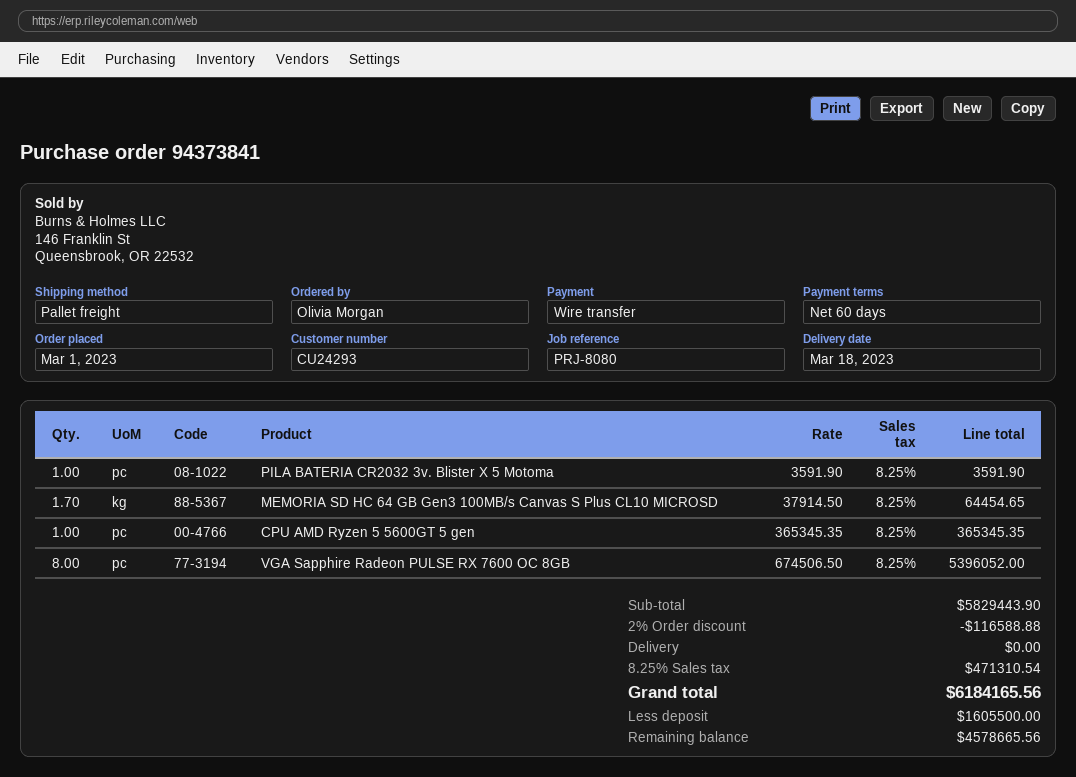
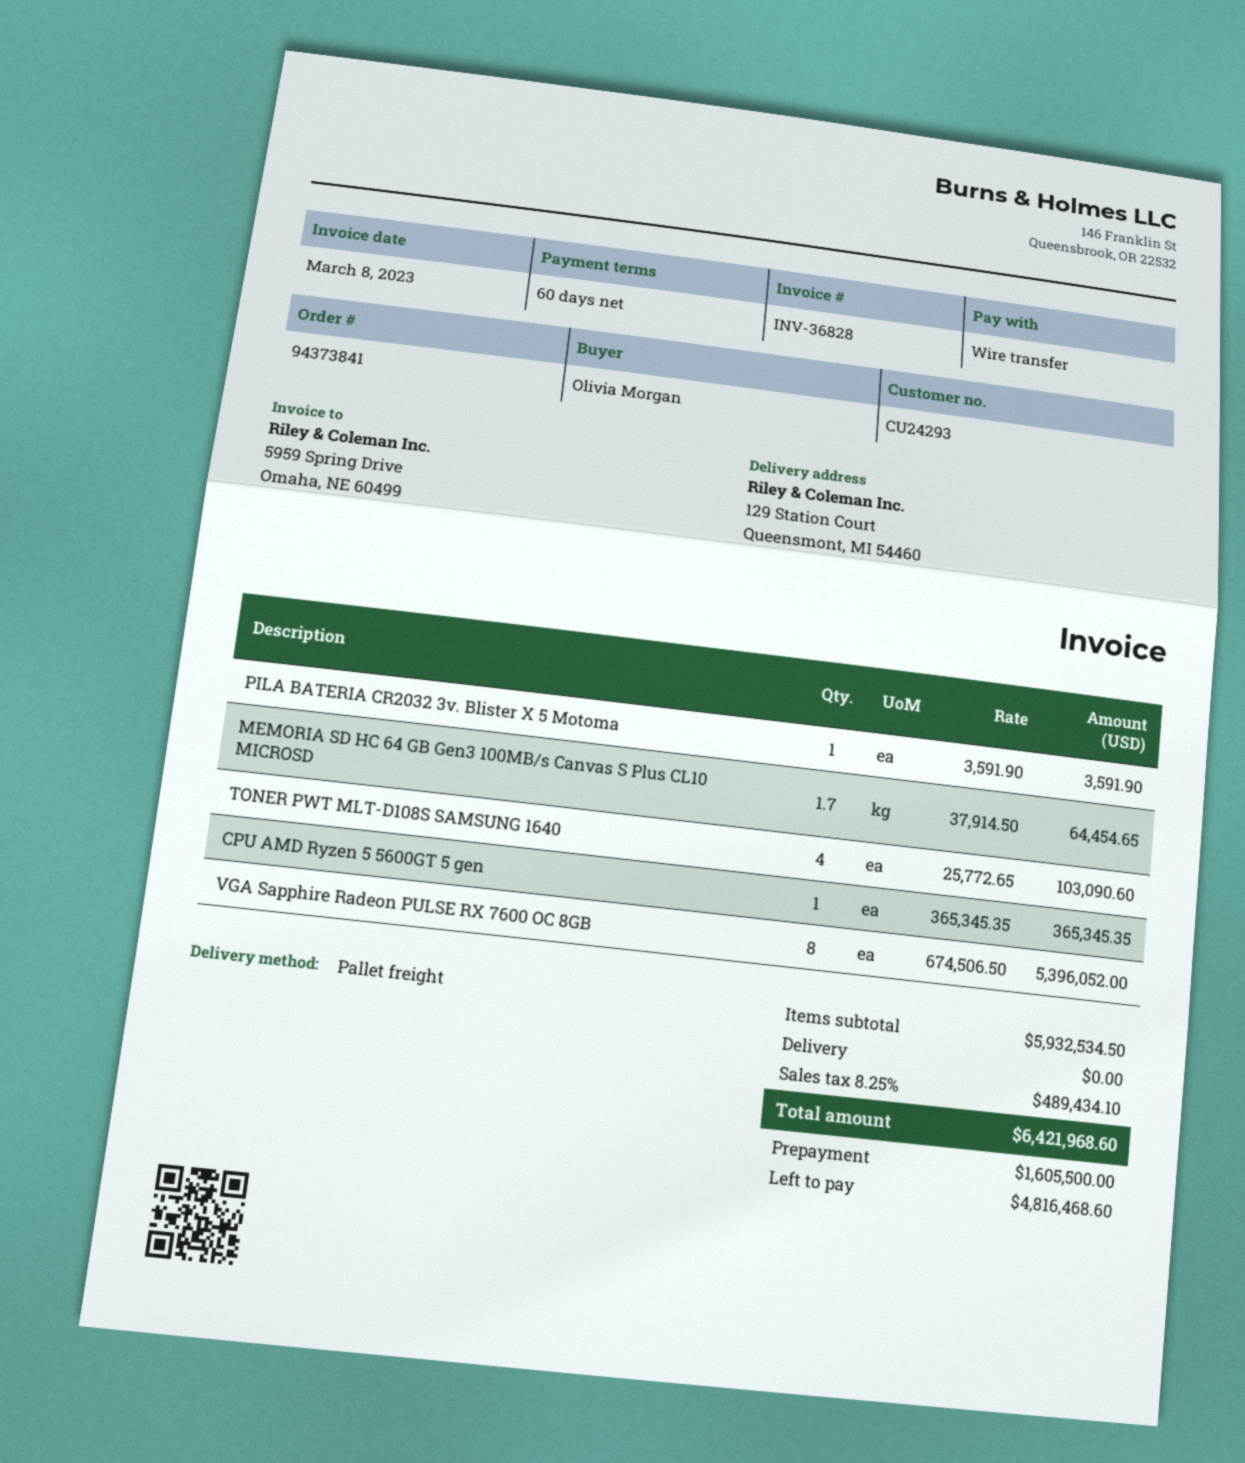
TONER PWT MLT-D108S SAMSUNG 1640: none -> 4 x 25772.65 = 103090.60
subtotal: 5829443.90 -> 5932534.50
discount: 2% = 116588.88 -> none
tax: 8.25% = 471310.54 -> 8.25% = 489434.10
total: 6184165.56 -> 6421968.60
balance: 4578665.56 -> 4816468.60

